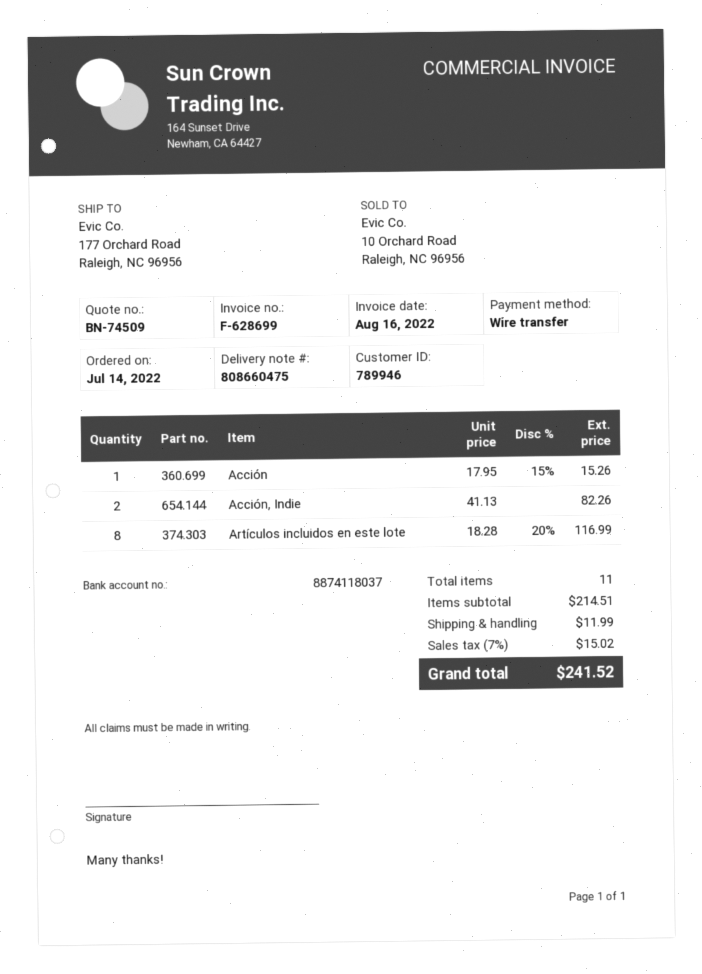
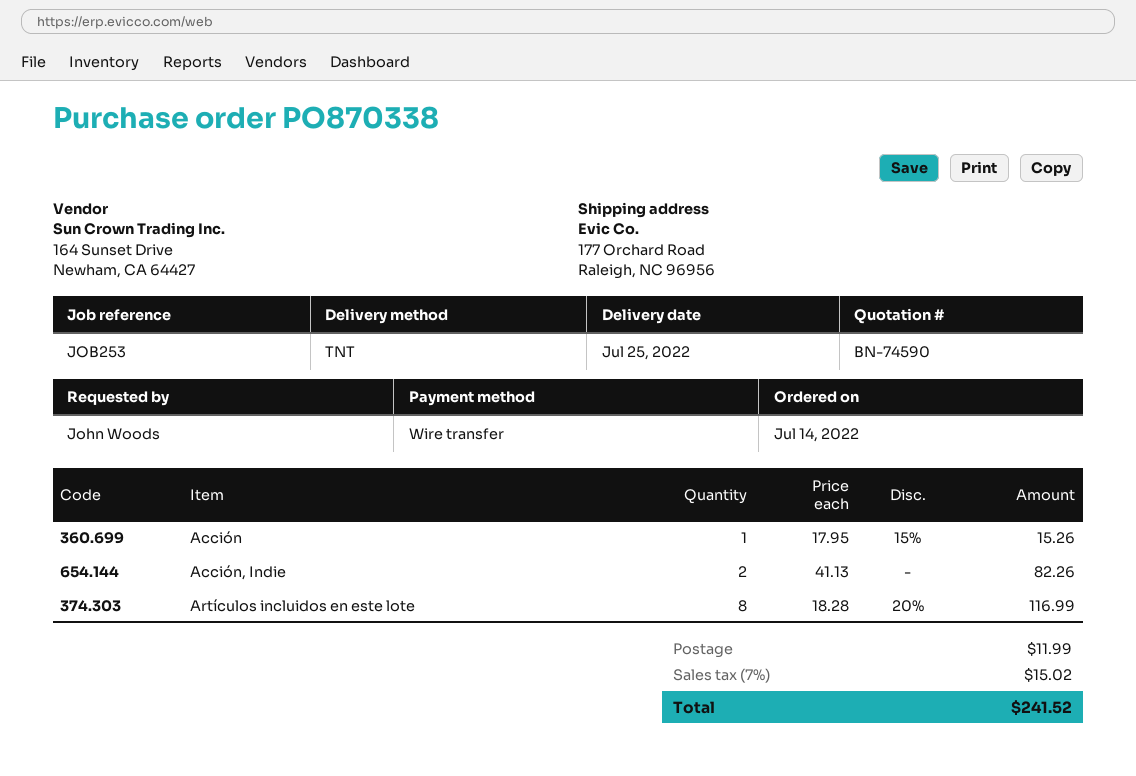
quote number: BN-74509 -> BN-74590

